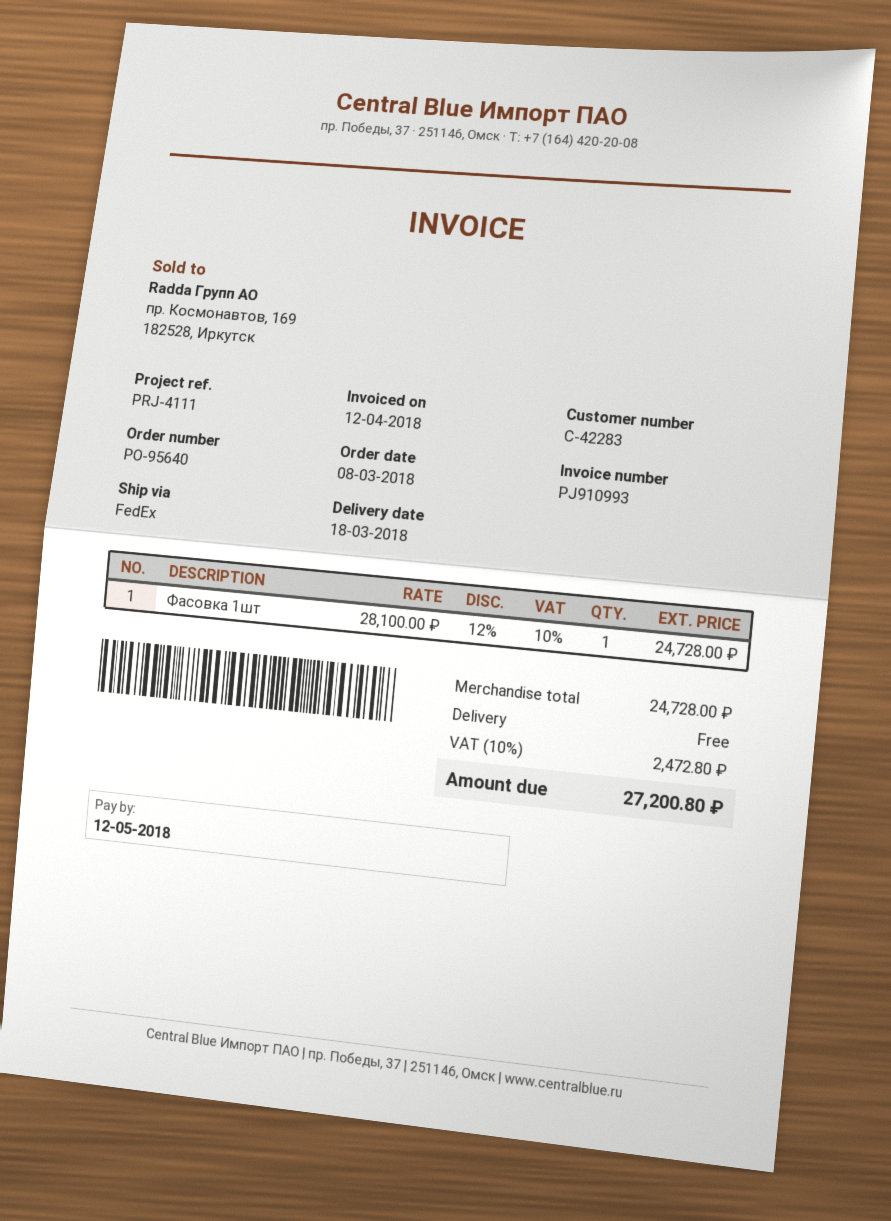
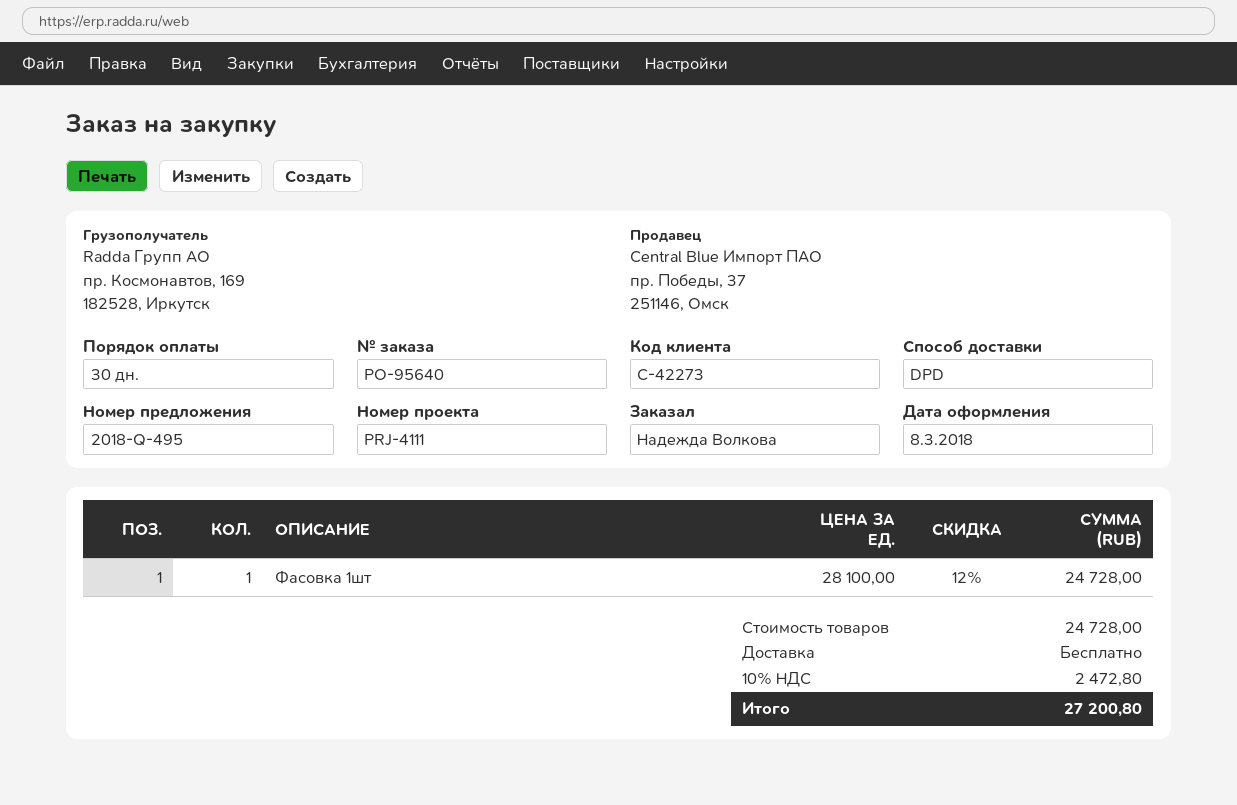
customer number: C-42283 -> C-42273
shipping method: FedEx -> DPD

